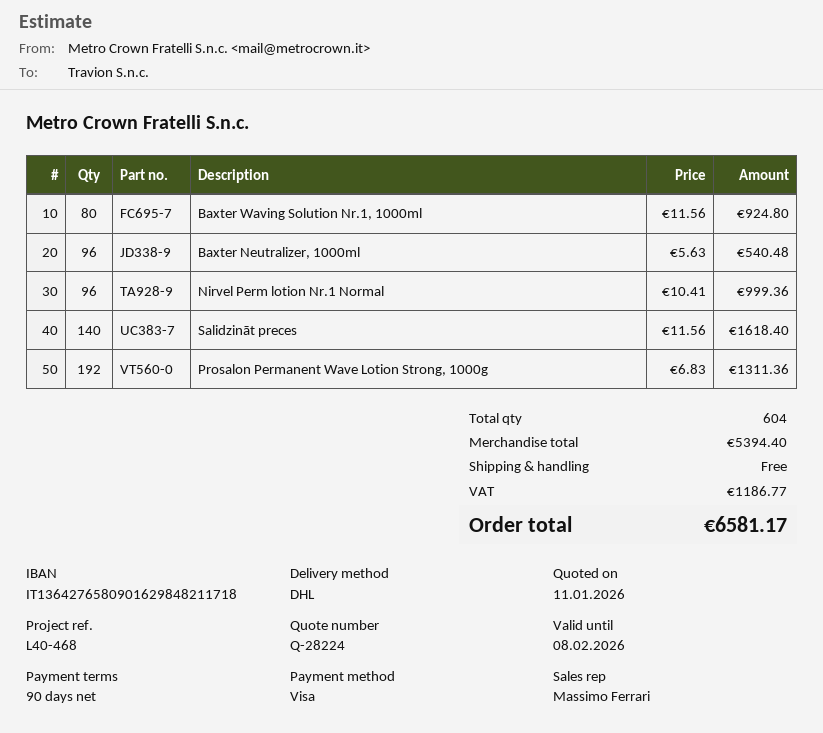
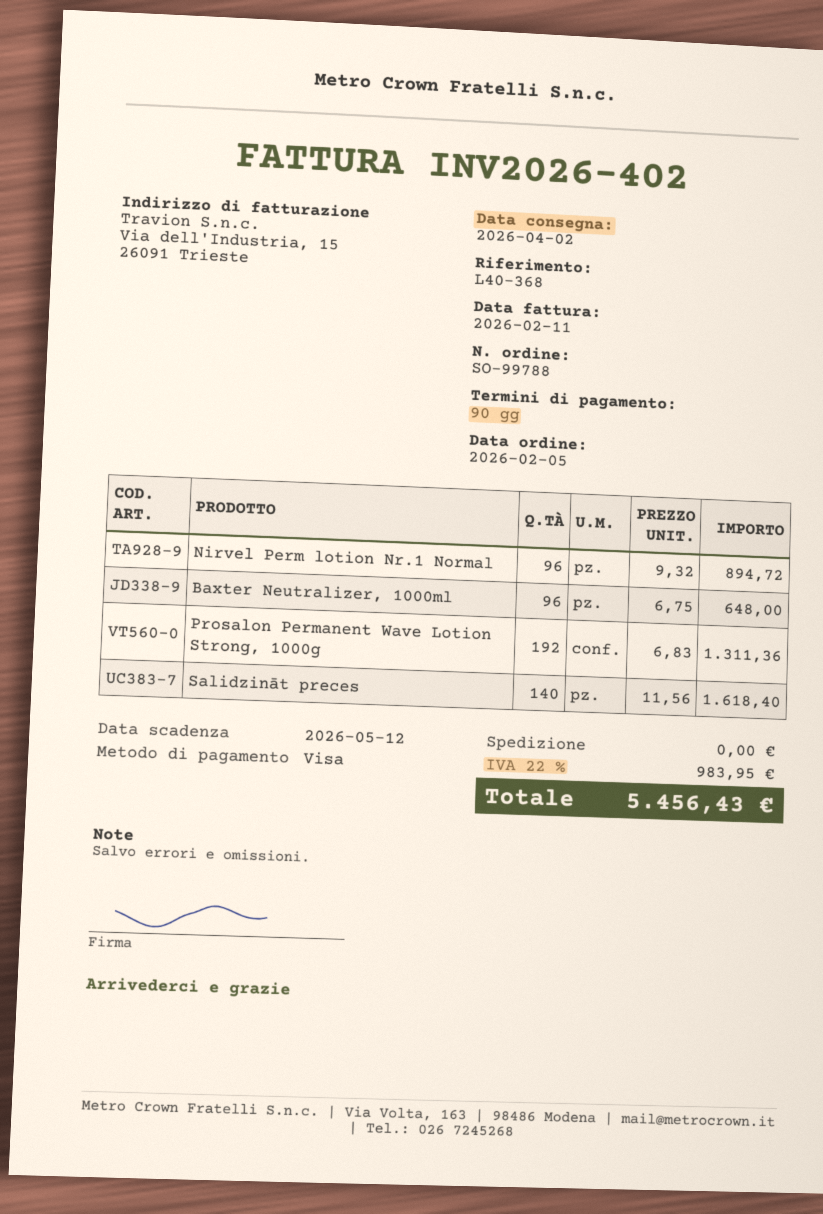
reference: L40-468 -> L40-368
Baxter Waving Solution Nr.1, 1000ml: 80 x 11.56 = 924.80 -> none
Baxter Neutralizer, 1000ml: 96 x 5.63 = 540.48 -> 96 x 6.75 = 648.00
Nirvel Perm lotion Nr.1 Normal: 96 x 10.41 = 999.36 -> 96 x 9.32 = 894.72
tax: 1186.77 -> 983.95
total: 6581.17 -> 5456.43

